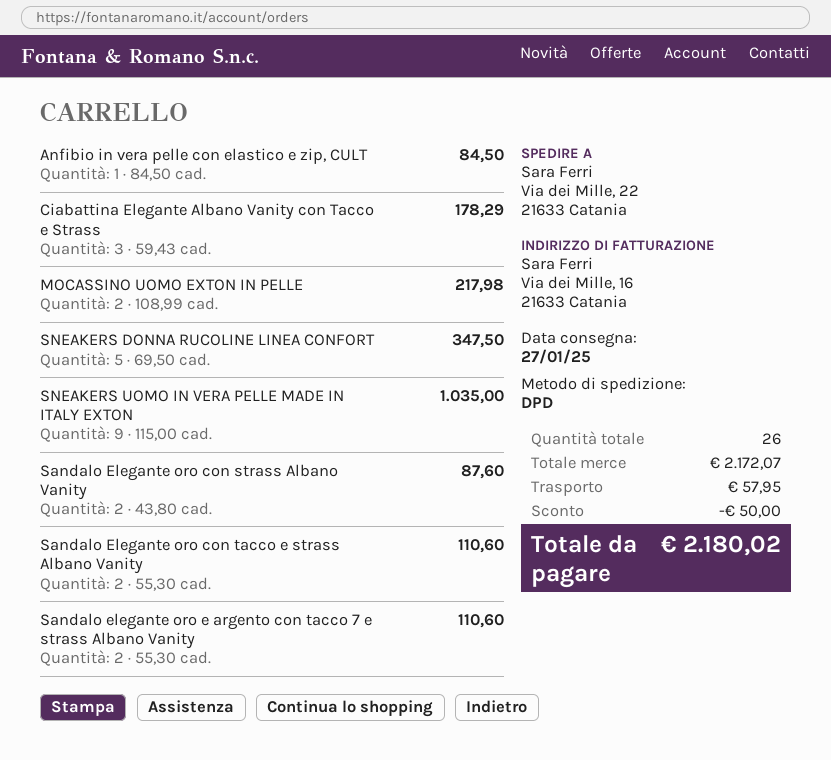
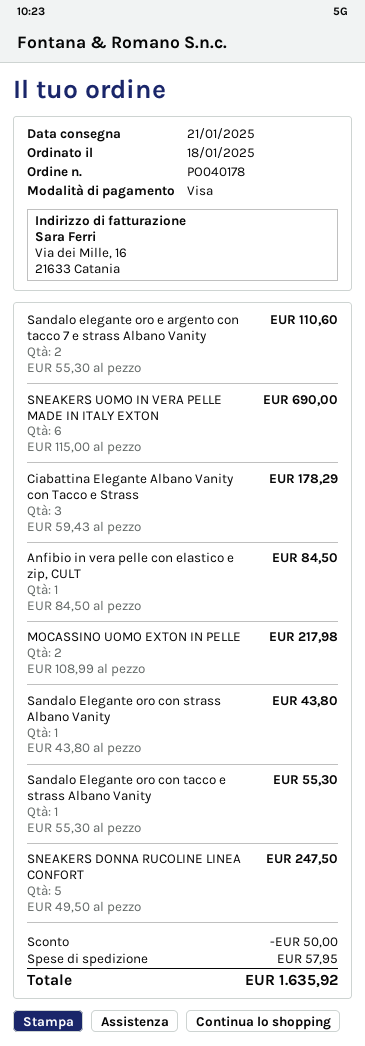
delivery date: 2025-01-27 -> 2025-01-21
SNEAKERS DONNA RUCOLINE LINEA CONFORT: 5 x 69.50 = 347.50 -> 5 x 49.50 = 247.50
SNEAKERS UOMO IN VERA PELLE MADE IN ITALY EXTON: 9 x 115.00 = 1035.00 -> 6 x 115.00 = 690.00
Sandalo Elegante oro con strass Albano Vanity: 2 x 43.80 = 87.60 -> 1 x 43.80 = 43.80
Sandalo Elegante oro con tacco e strass Albano Vanity: 2 x 55.30 = 110.60 -> 1 x 55.30 = 55.30
total: 2180.02 -> 1635.92

